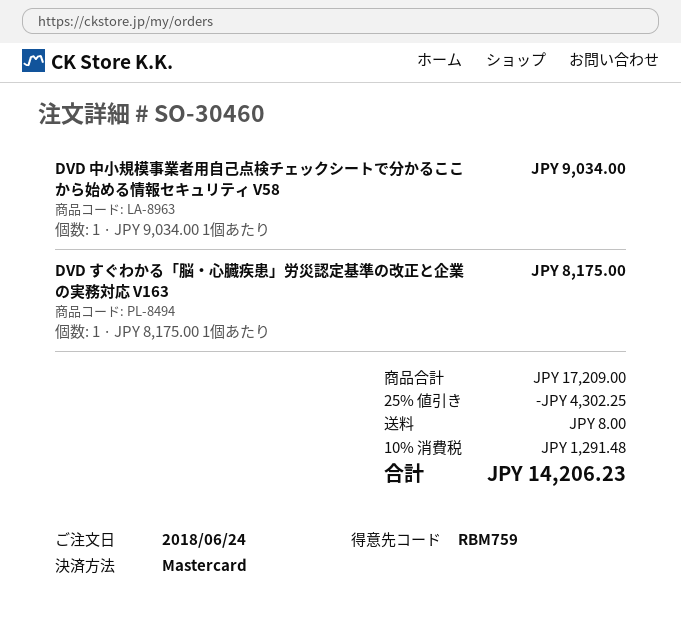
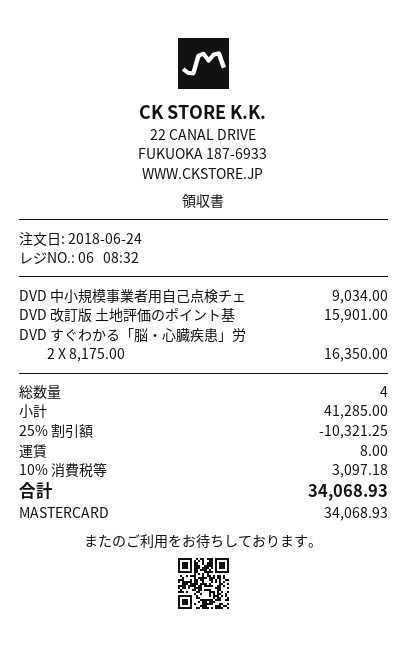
DVD すぐわかる「脳・心臓疾患」労災認定基準の改正と企業の実務対応 V163: 1 x 8175.00 = 8175.00 -> 2 x 8175.00 = 16350.00
DVD 改訂版 土地評価のポイント基: none -> 1 x 15901.00 = 15901.00
subtotal: 17209.00 -> 41285.00
discount: 25% = 4302.25 -> 25% = 10321.25
tax: 10% = 1291.48 -> 10% = 3097.18
total: 14206.23 -> 34068.93

